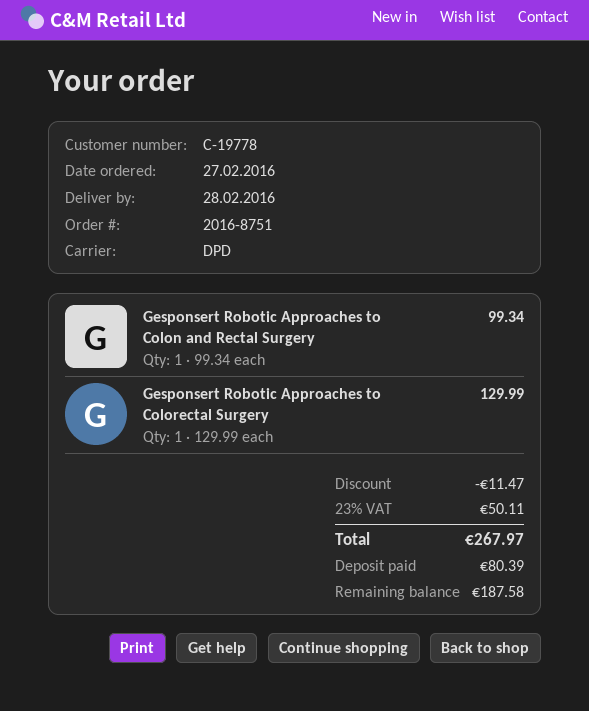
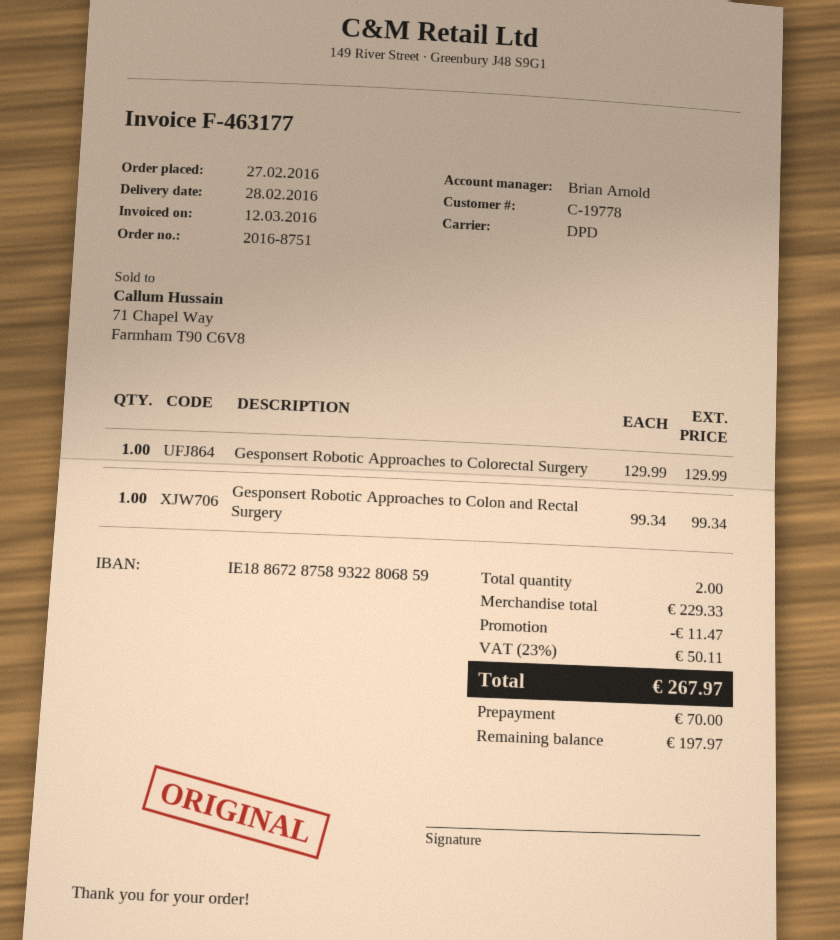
deposit: 80.39 -> 70.00
balance: 187.58 -> 197.97

